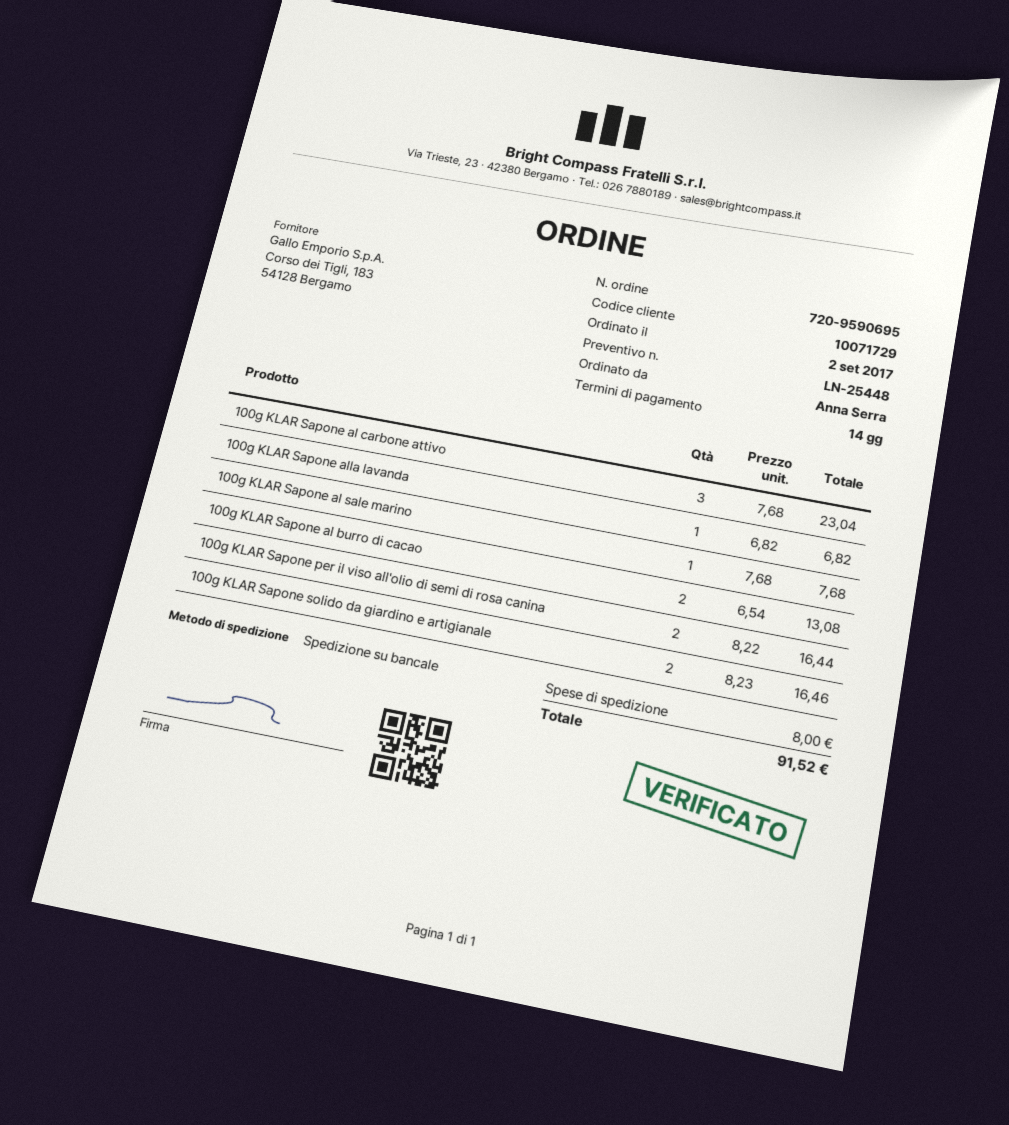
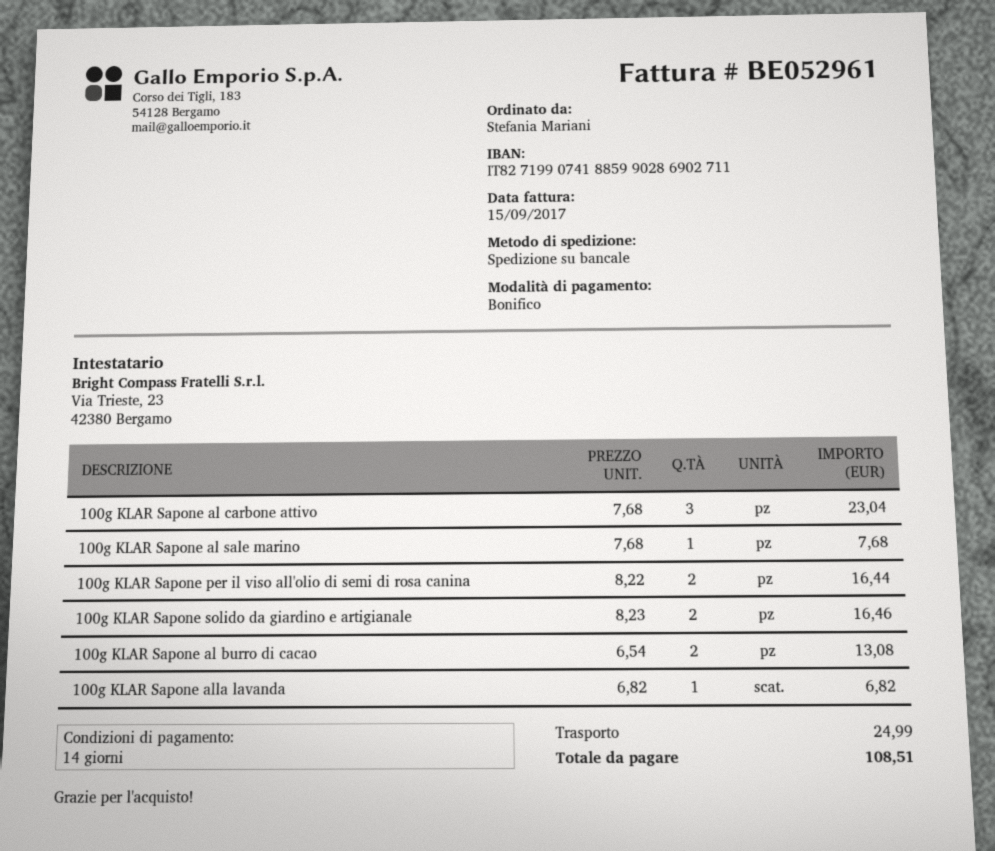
ordered by: Anna Serra -> Stefania Mariani
shipping: 8.00 -> 24.99
total: 91.52 -> 108.51

